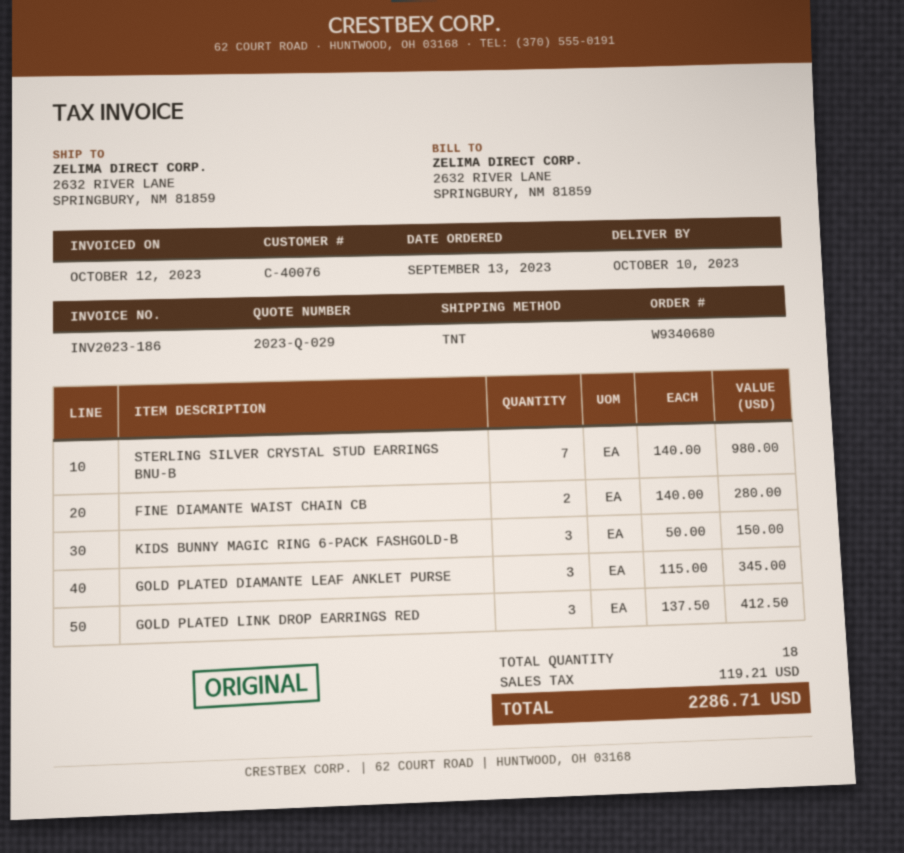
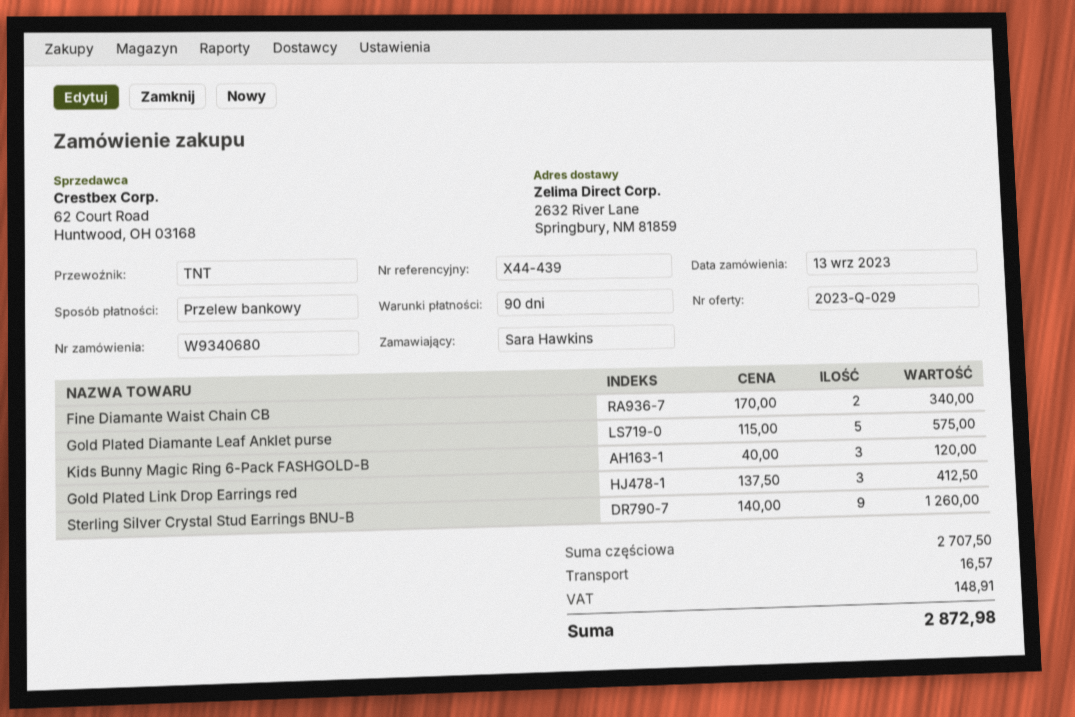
STERLING SILVER CRYSTAL STUD EARRINGS BNU-B: 7 x 140.00 = 980.00 -> 9 x 140.00 = 1260.00
FINE DIAMANTE WAIST CHAIN CB: 2 x 140.00 = 280.00 -> 2 x 170.00 = 340.00
KIDS BUNNY MAGIC RING 6-PACK FASHGOLD-B: 3 x 50.00 = 150.00 -> 3 x 40.00 = 120.00
GOLD PLATED DIAMANTE LEAF ANKLET PURSE: 3 x 115.00 = 345.00 -> 5 x 115.00 = 575.00
shipping: none -> 16.57
tax: 119.21 -> 148.91
total: 2286.71 -> 2872.98

